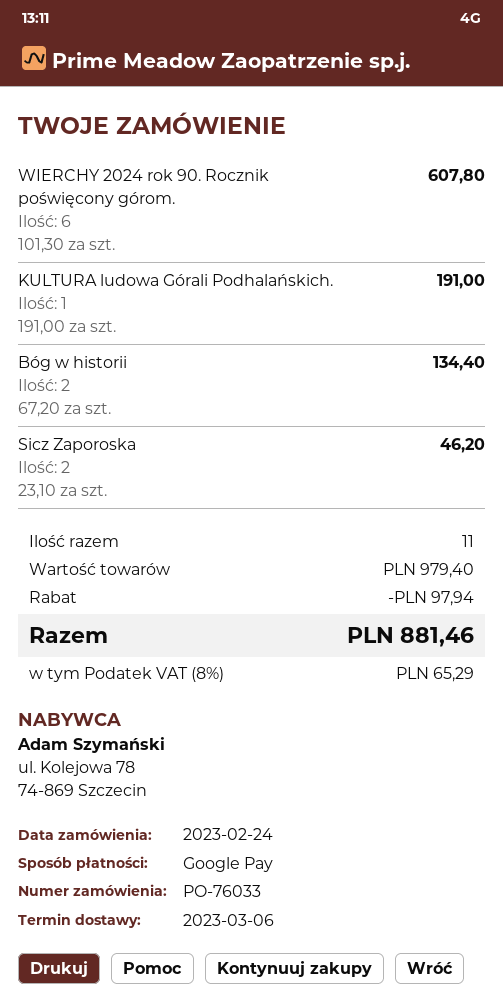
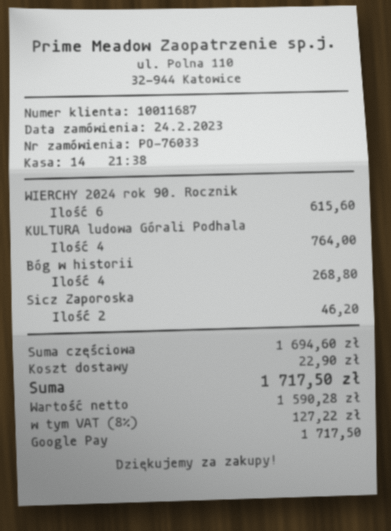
WIERCHY 2024 rok 90. Rocznik poświęcony górom.: 6 for 607.80 -> 6 for 615.60
KULTURA ludowa Górali Podhalańskich.: 1 for 191.00 -> 4 for 764.00
Bóg w historii: 2 for 134.40 -> 4 for 268.80
subtotal: 979.40 -> 1694.60
discount: 97.94 -> none
shipping: none -> 22.90
tax: 8% = 65.29 -> 8% = 127.22
total: 881.46 -> 1717.50

